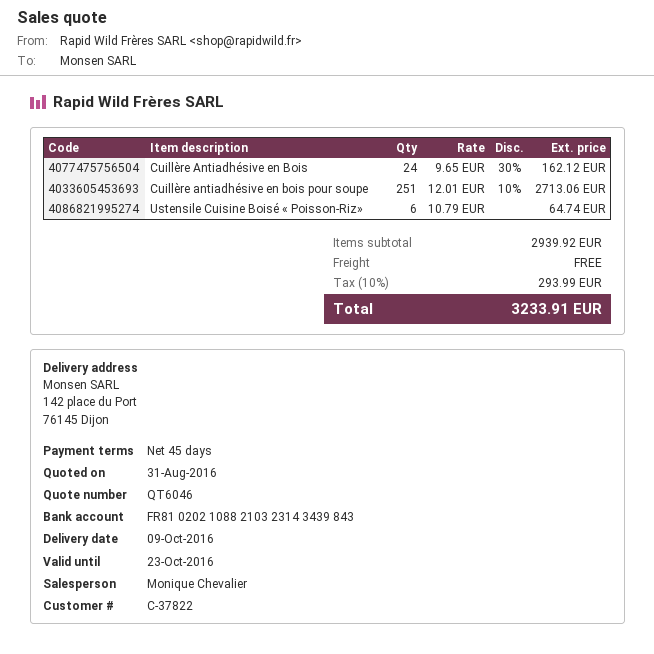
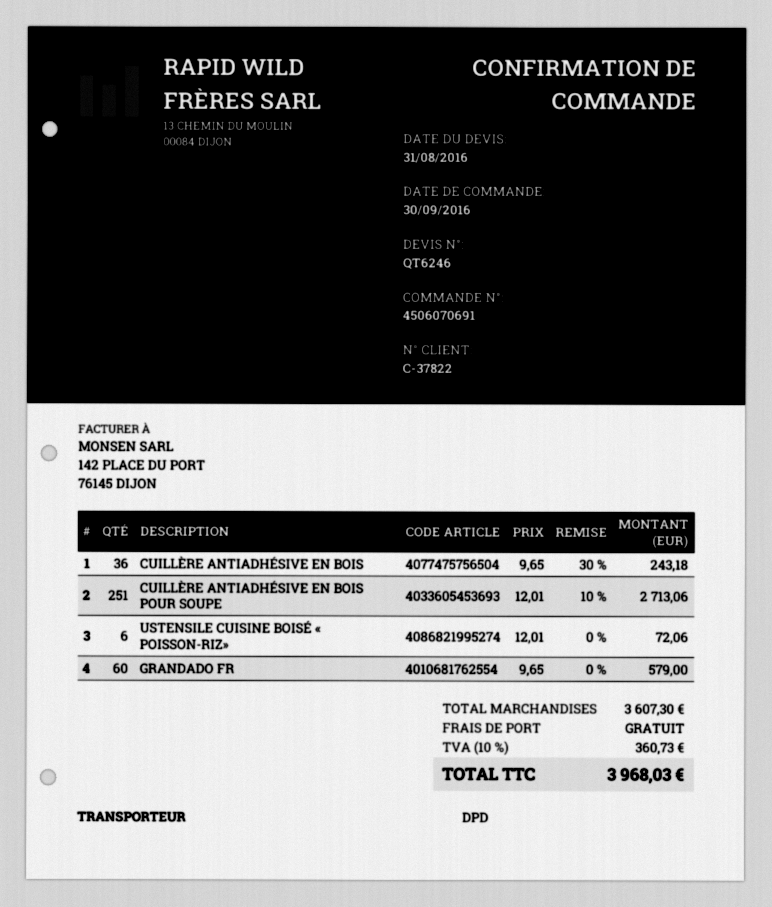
quote number: QT6046 -> QT6246
Cuillère Antiadhésive en Bois: 24 x 9.65 - 30% = 162.12 -> 36 x 9.65 - 30% = 243.18
Ustensile Cuisine Boisé « Poisson-Riz»: 6 x 10.79 = 64.74 -> 6 x 12.01 = 72.06
GRANDADO FR: none -> 60 x 9.65 = 579.00
subtotal: 2939.92 -> 3607.30
tax: 10% = 293.99 -> 10% = 360.73
total: 3233.91 -> 3968.03

